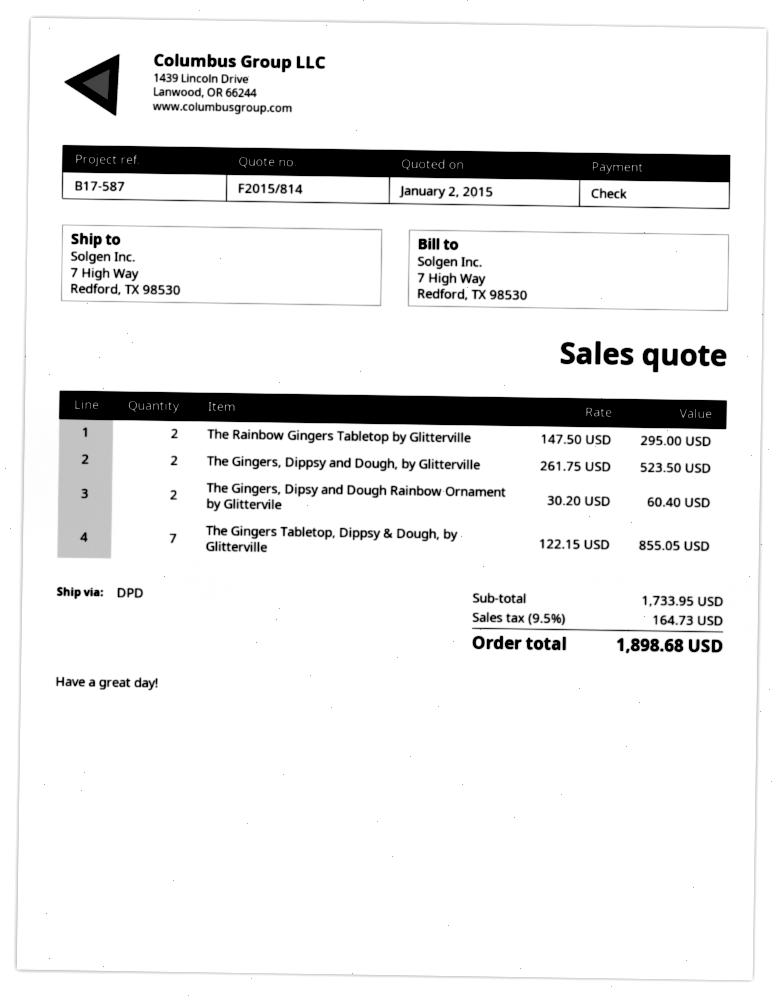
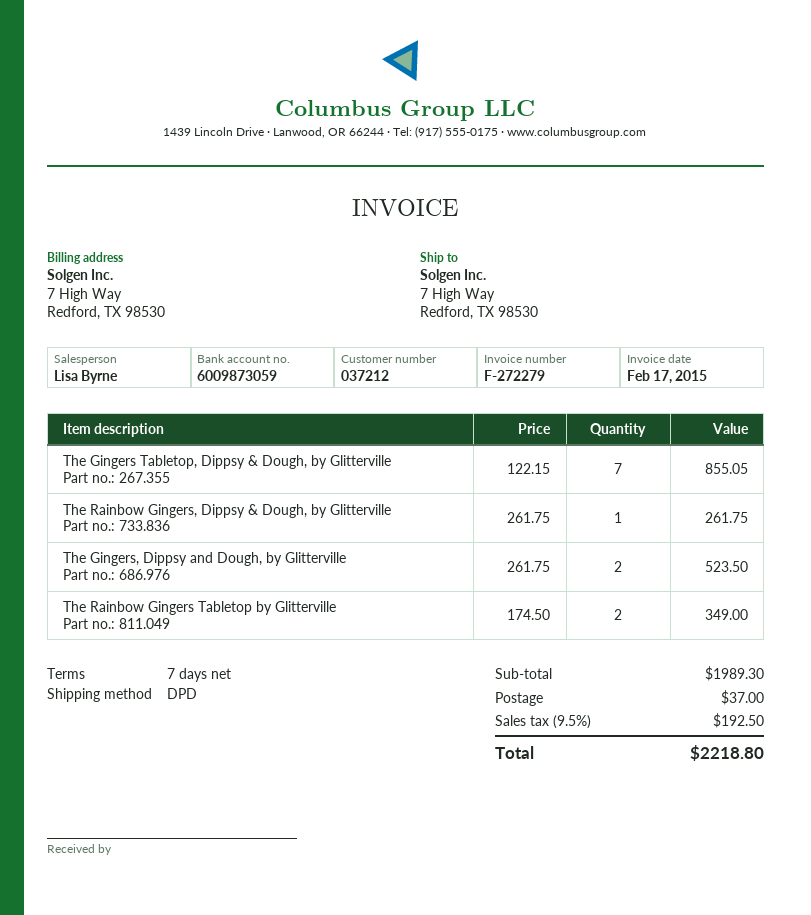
The Rainbow Gingers Tabletop by Glitterville: 2 x 147.50 = 295.00 -> 2 x 174.50 = 349.00
The Gingers, Dipsy and Dough Rainbow Ornament by Glittervile: 2 x 30.20 = 60.40 -> none
The Rainbow Gingers, Dippsy & Dough, by Glitterville: none -> 1 x 261.75 = 261.75
subtotal: 1733.95 -> 1989.30
shipping: none -> 37.00
tax: 9.5% = 164.73 -> 9.5% = 192.50
total: 1898.68 -> 2218.80

